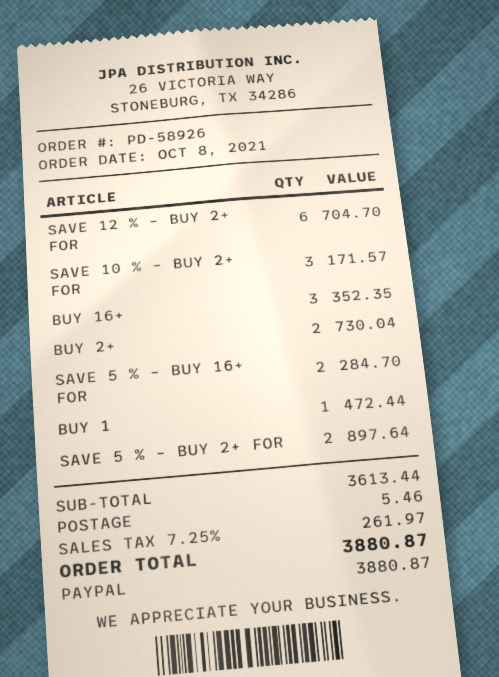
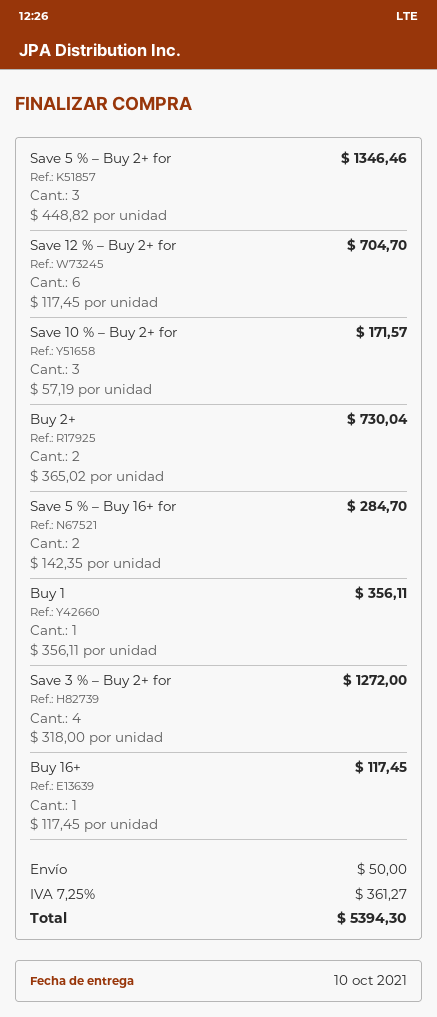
BUY 16+: 3 for 352.35 -> 1 for 117.45
BUY 1: 1 for 472.44 -> 1 for 356.11
SAVE 5 % – BUY 2+ FOR: 2 for 897.64 -> 3 for 1346.46
Save 3 % – Buy 2+ for: none -> 4 for 1272.00
shipping: 5.46 -> 50.00
tax: 7.25% = 261.97 -> 7.25% = 361.27
total: 3880.87 -> 5394.30

